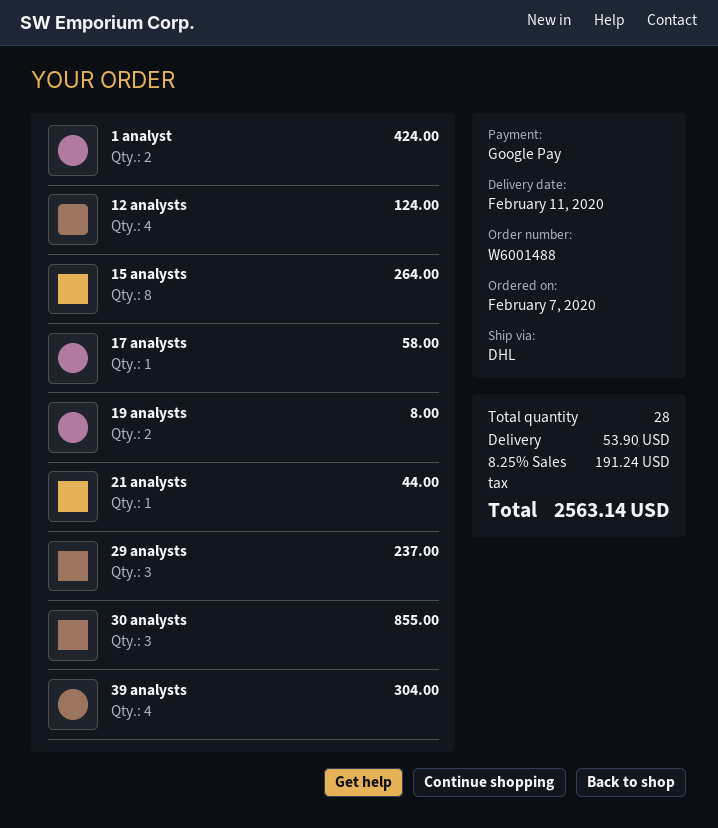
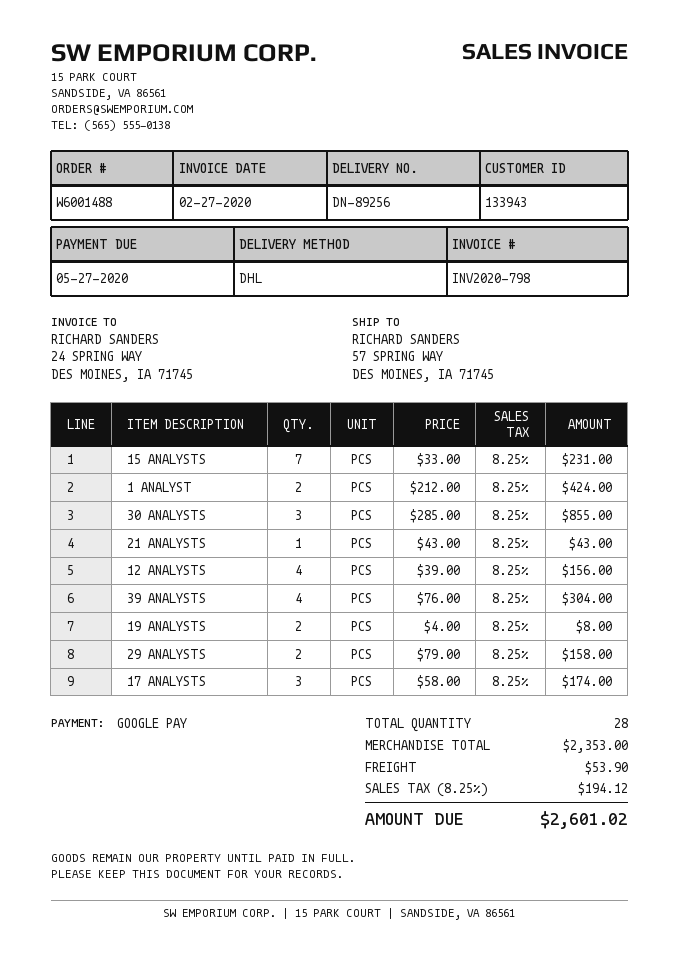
12 analysts: 4 for 124.00 -> 4 for 156.00
15 analysts: 8 for 264.00 -> 7 for 231.00
17 analysts: 1 for 58.00 -> 3 for 174.00
21 analysts: 1 for 44.00 -> 1 for 43.00
29 analysts: 3 for 237.00 -> 2 for 158.00
tax: 8.25% = 191.24 -> 8.25% = 194.12
total: 2563.14 -> 2601.02

